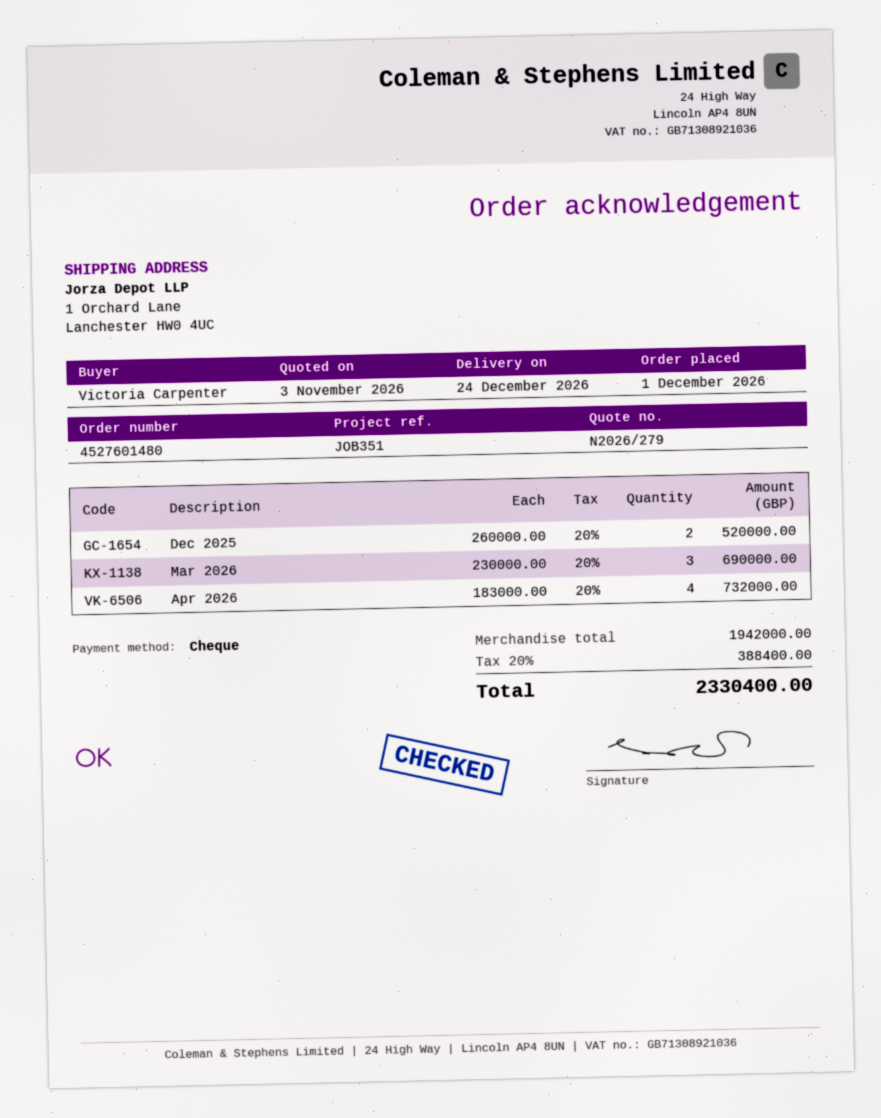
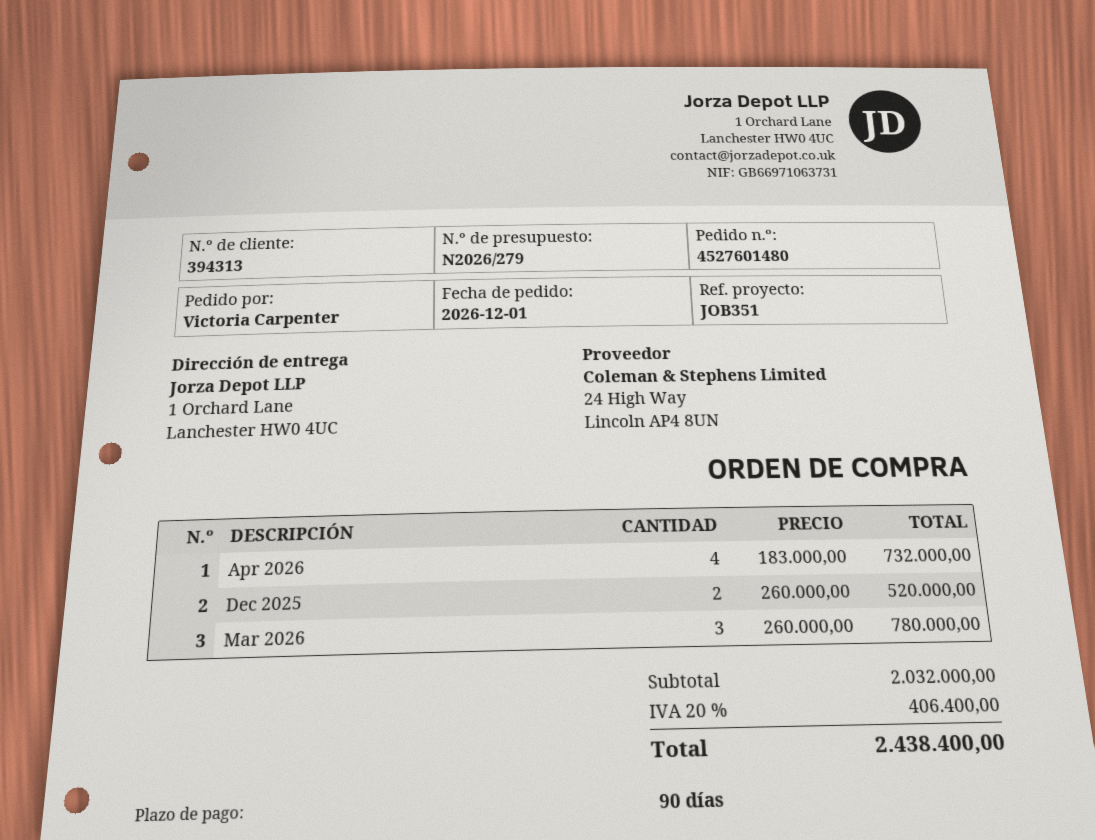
Mar 2026: 3 x 230000.00 = 690000.00 -> 3 x 260000.00 = 780000.00
subtotal: 1942000.00 -> 2032000.00
tax: 20% = 388400.00 -> 20% = 406400.00
total: 2330400.00 -> 2438400.00

